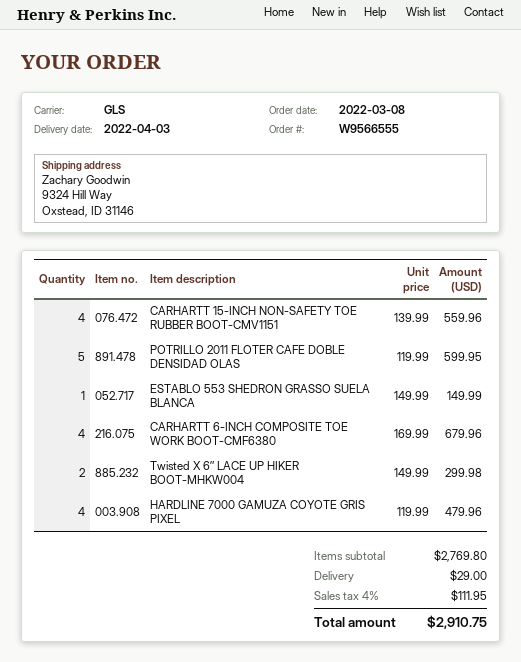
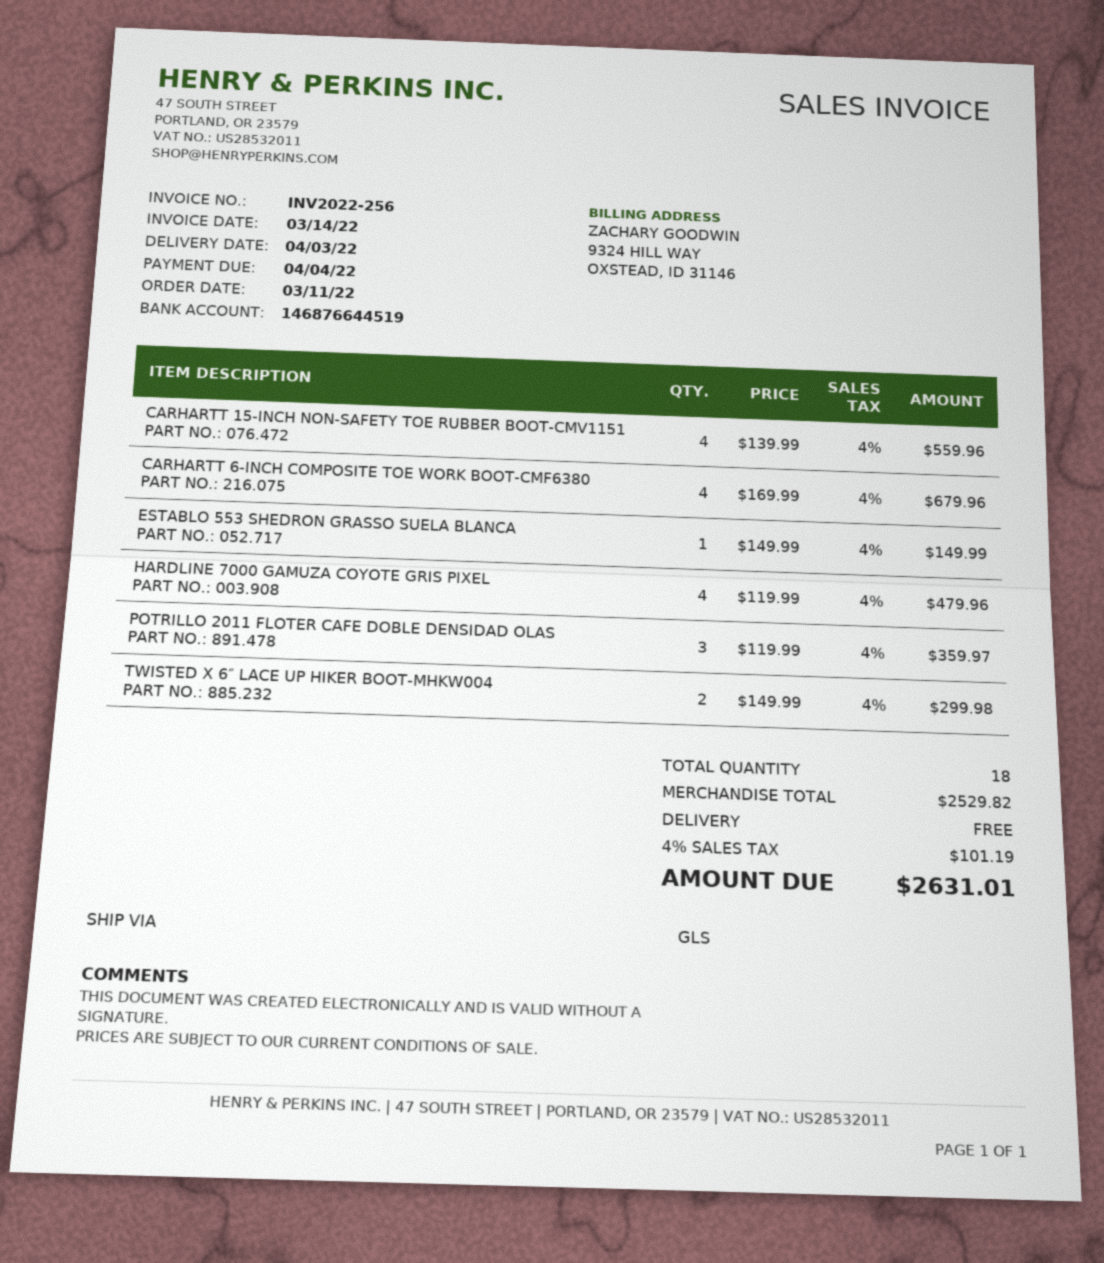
order date: 2022-03-08 -> 2022-03-11
POTRILLO 2011 FLOTER CAFE DOBLE DENSIDAD OLAS: 5 x 119.99 = 599.95 -> 3 x 119.99 = 359.97
subtotal: 2769.80 -> 2529.82
shipping: 29.00 -> 0.00
tax: 4% = 111.95 -> 4% = 101.19
total: 2910.75 -> 2631.01

